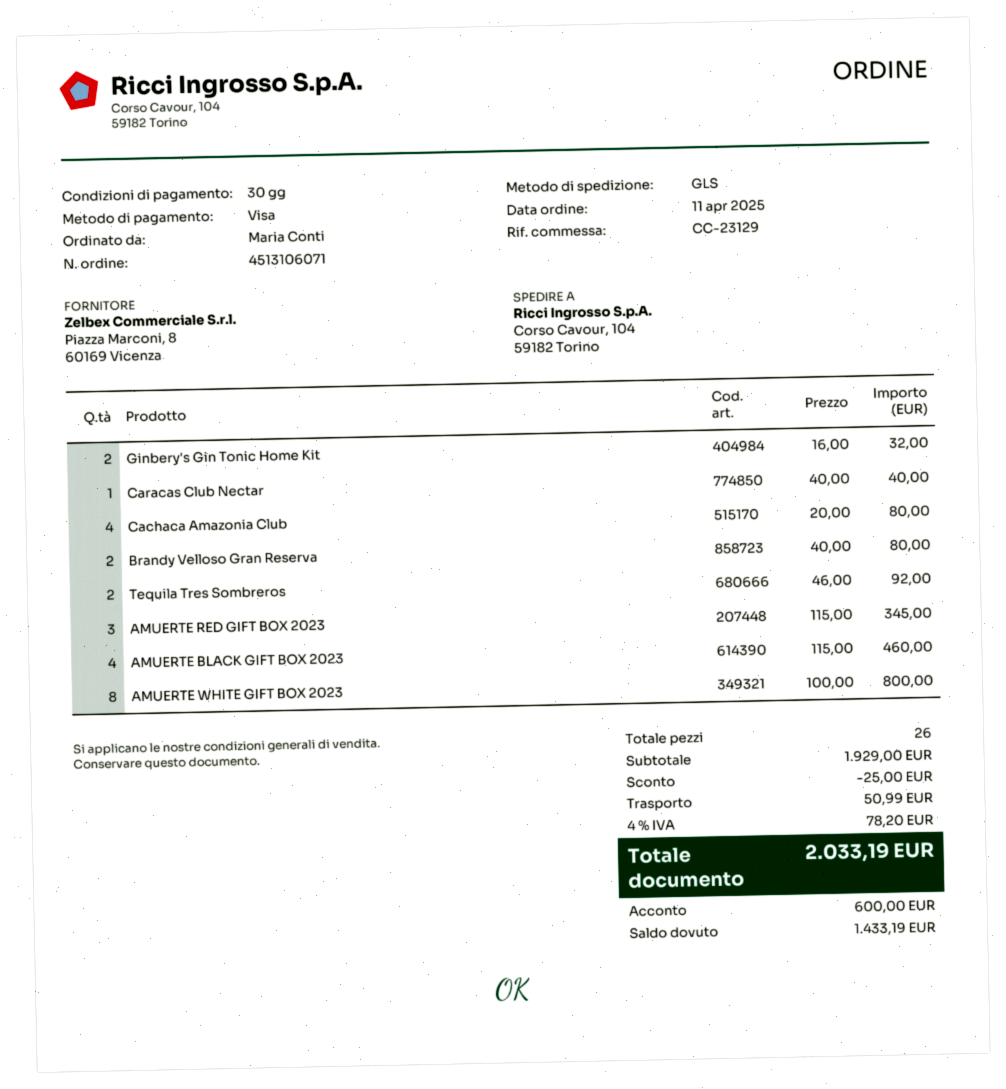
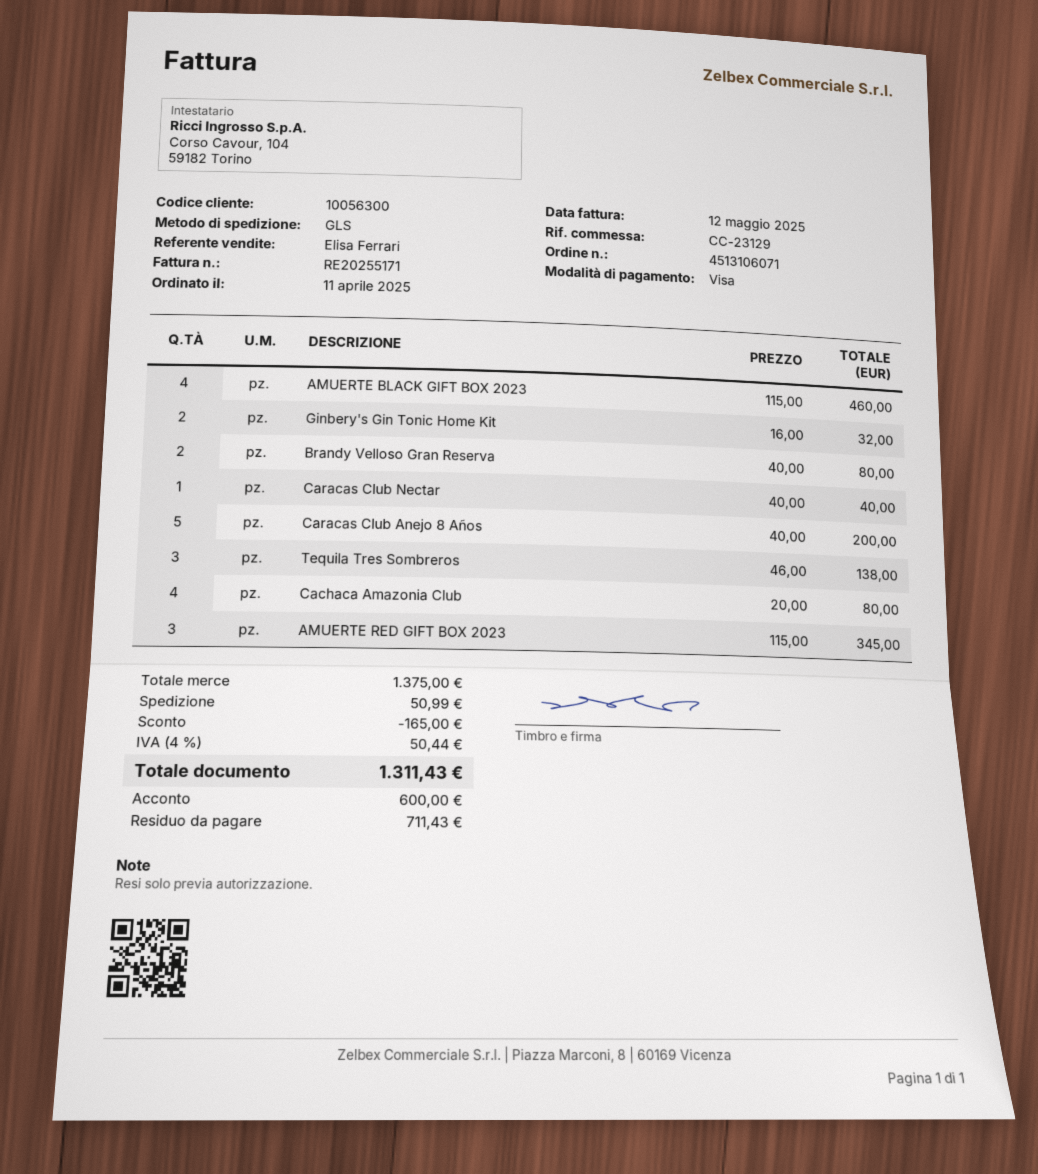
Tequila Tres Sombreros: 2 x 46.00 = 92.00 -> 3 x 46.00 = 138.00
AMUERTE WHITE GIFT BOX 2023: 8 x 100.00 = 800.00 -> none
Caracas Club Anejo 8 Años: none -> 5 x 40.00 = 200.00
subtotal: 1929.00 -> 1375.00
discount: 25.00 -> 165.00
tax: 4% = 78.20 -> 4% = 50.44
total: 2033.19 -> 1311.43
balance: 1433.19 -> 711.43

